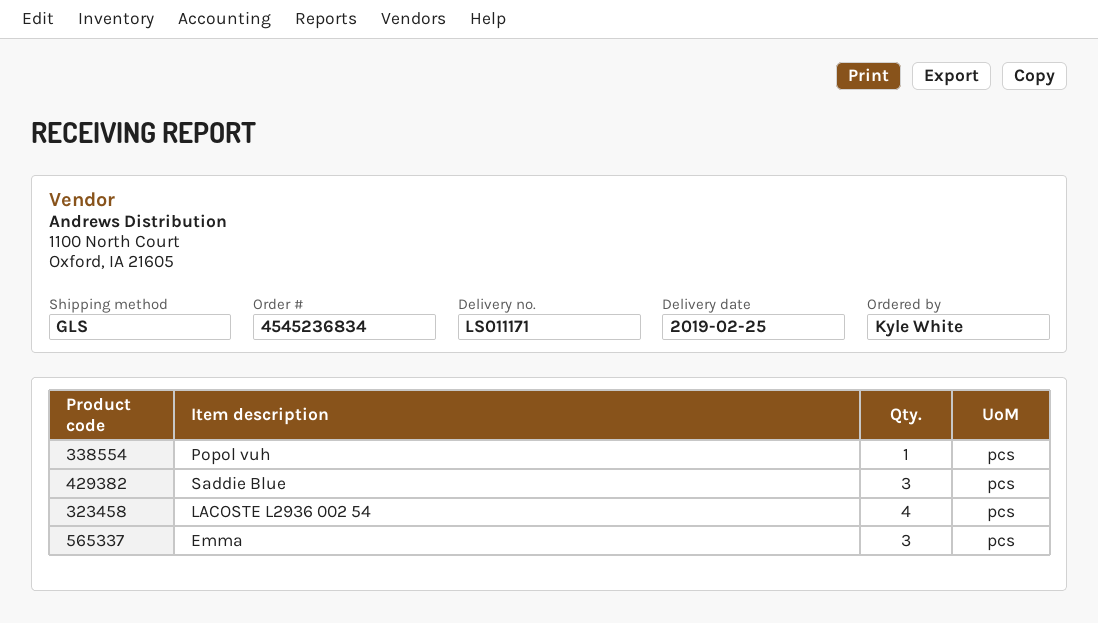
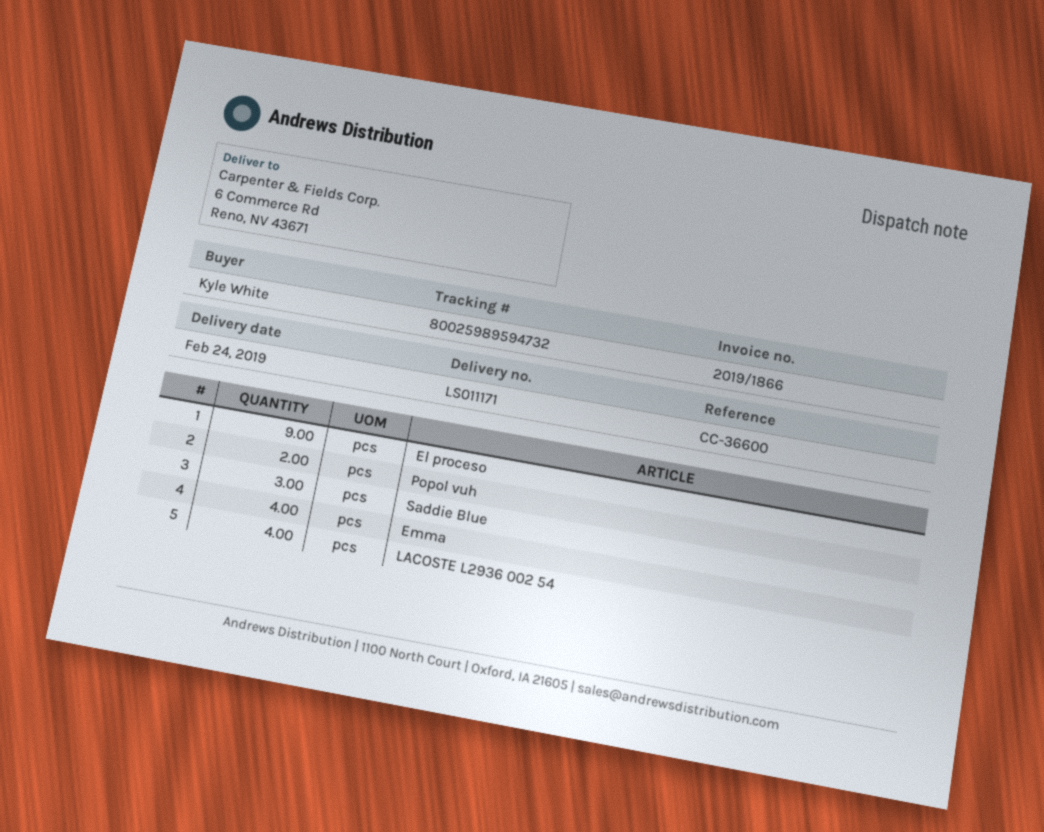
delivery date: 2019-02-25 -> 2019-02-24
Popol vuh: 1 -> 2
Emma: 3 -> 4
El proceso: none -> 9

